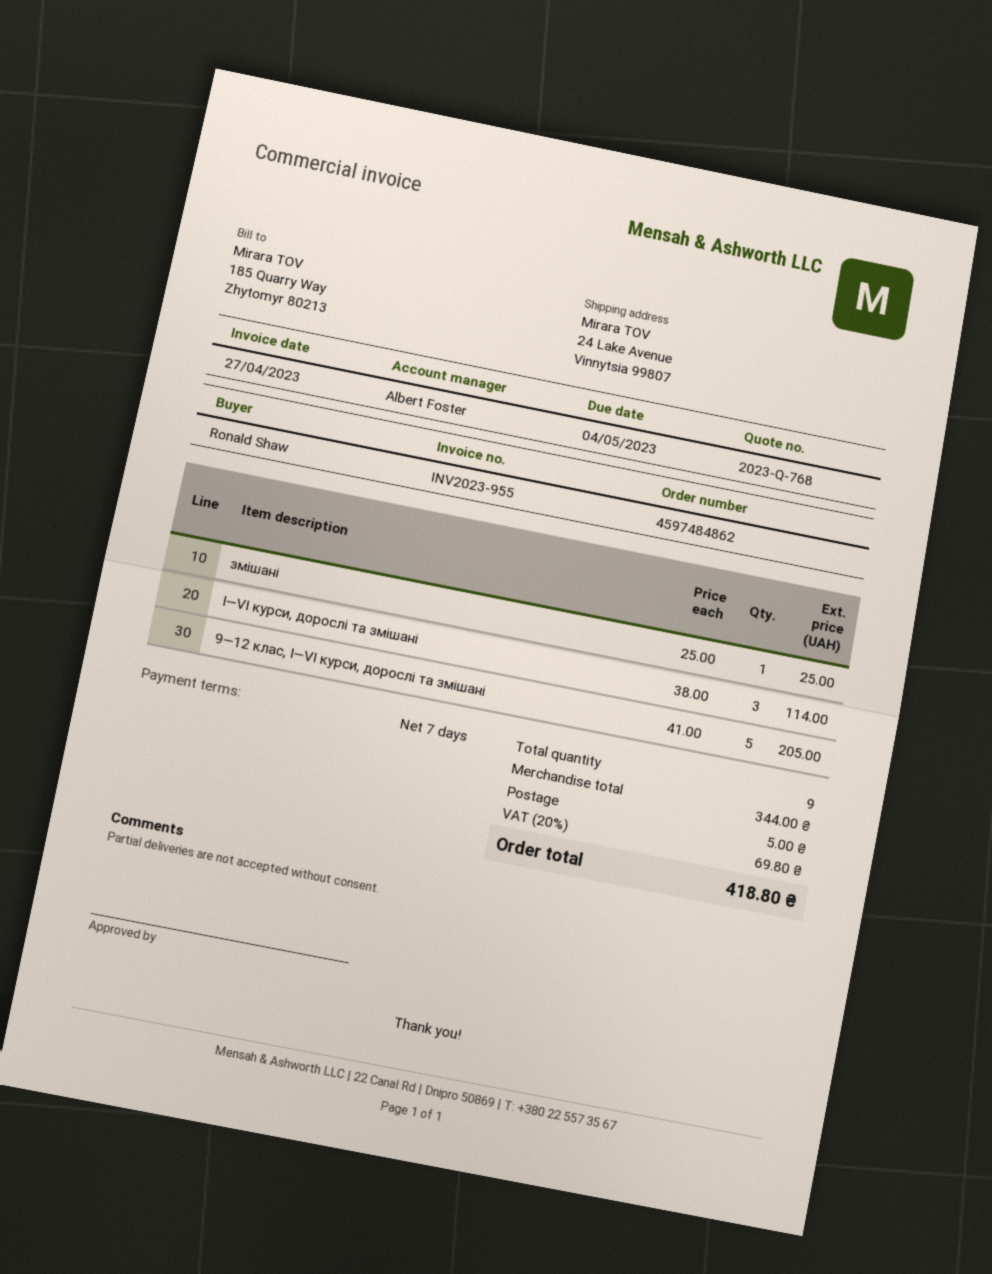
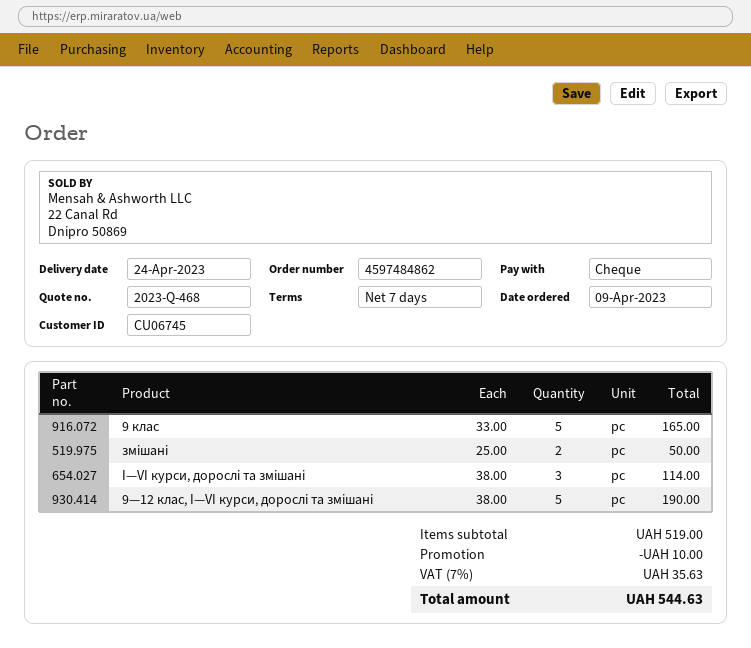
quote number: 2023-Q-768 -> 2023-Q-468
змішані: 1 x 25.00 = 25.00 -> 2 x 25.00 = 50.00
9—12 клас, I—VI курси, дорослі та змішані: 5 x 41.00 = 205.00 -> 5 x 38.00 = 190.00
9 клас: none -> 5 x 33.00 = 165.00
subtotal: 344.00 -> 519.00
discount: none -> 10.00
shipping: 5.00 -> none
tax: 20% = 69.80 -> 7% = 35.63
total: 418.80 -> 544.63

